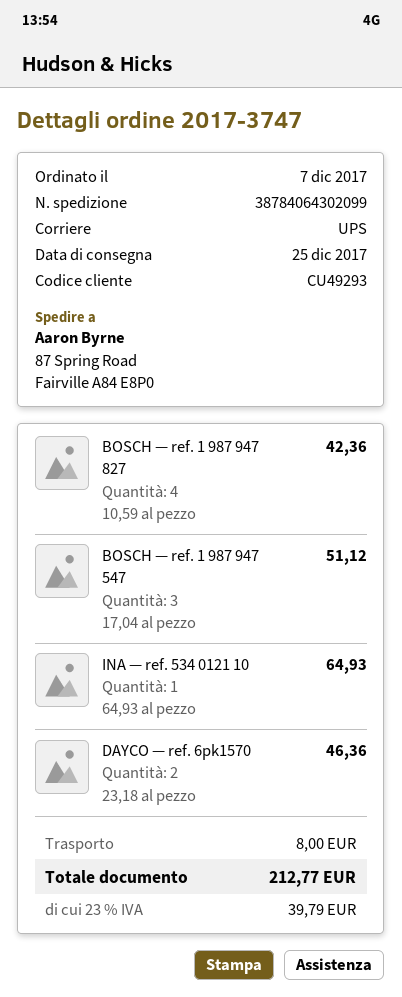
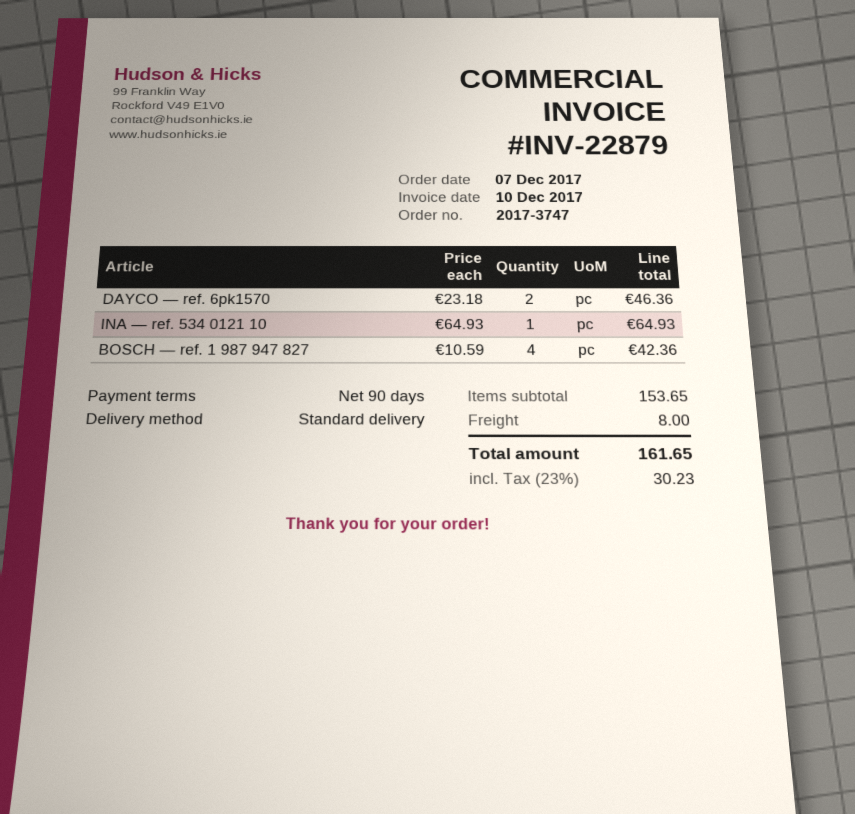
shipping method: UPS -> standard
BOSCH — ref. 1 987 947 547: 3 x 17.04 = 51.12 -> none
tax: 23% = 39.79 -> 23% = 30.23
total: 212.77 -> 161.65

